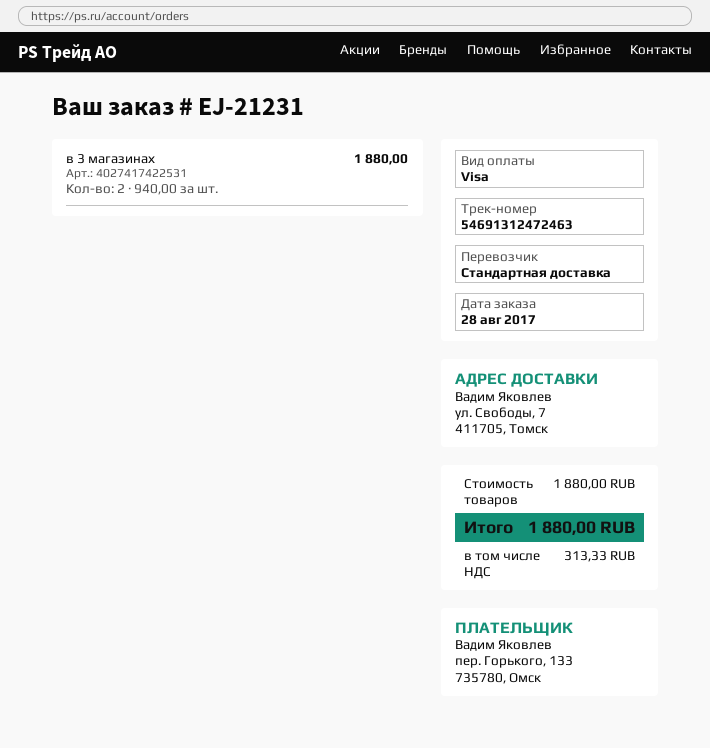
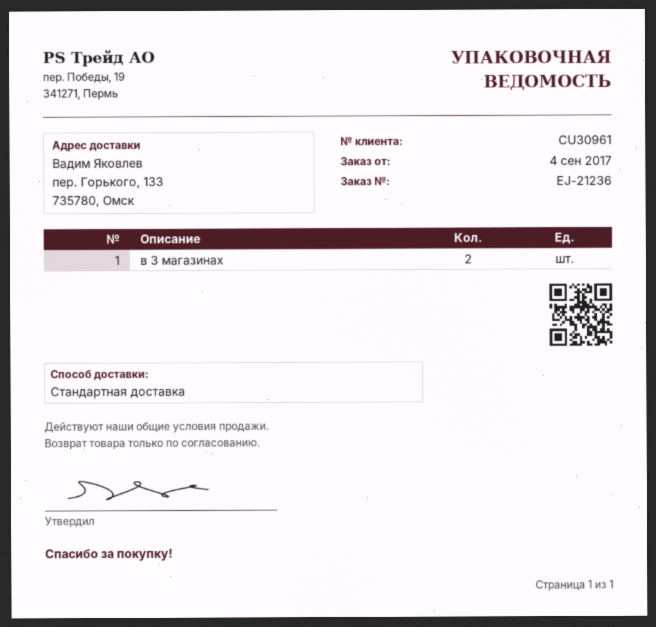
order number: EJ-21231 -> EJ-21236
order date: 2017-08-28 -> 2017-09-04
ship to: ул. Свободы, 7, 411705, Томск -> пер. Горького, 133, 735780, Омск

